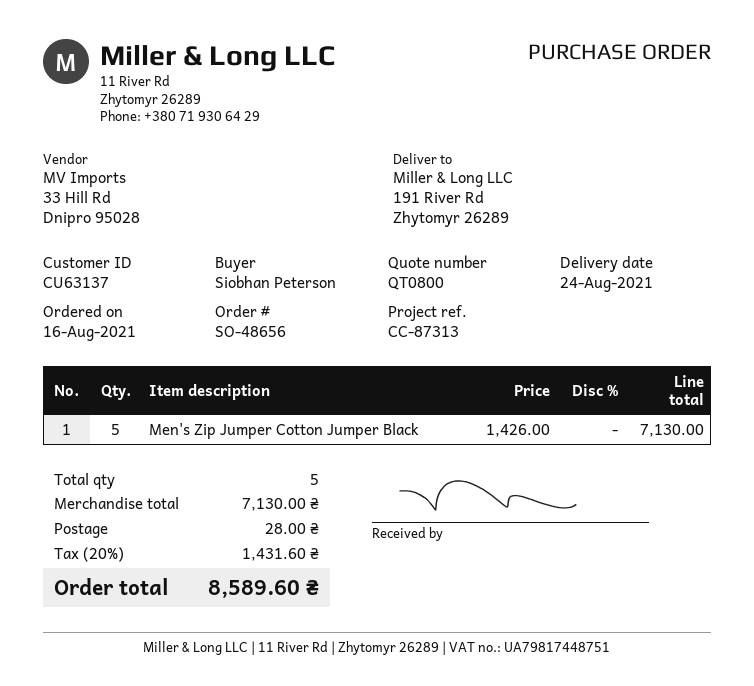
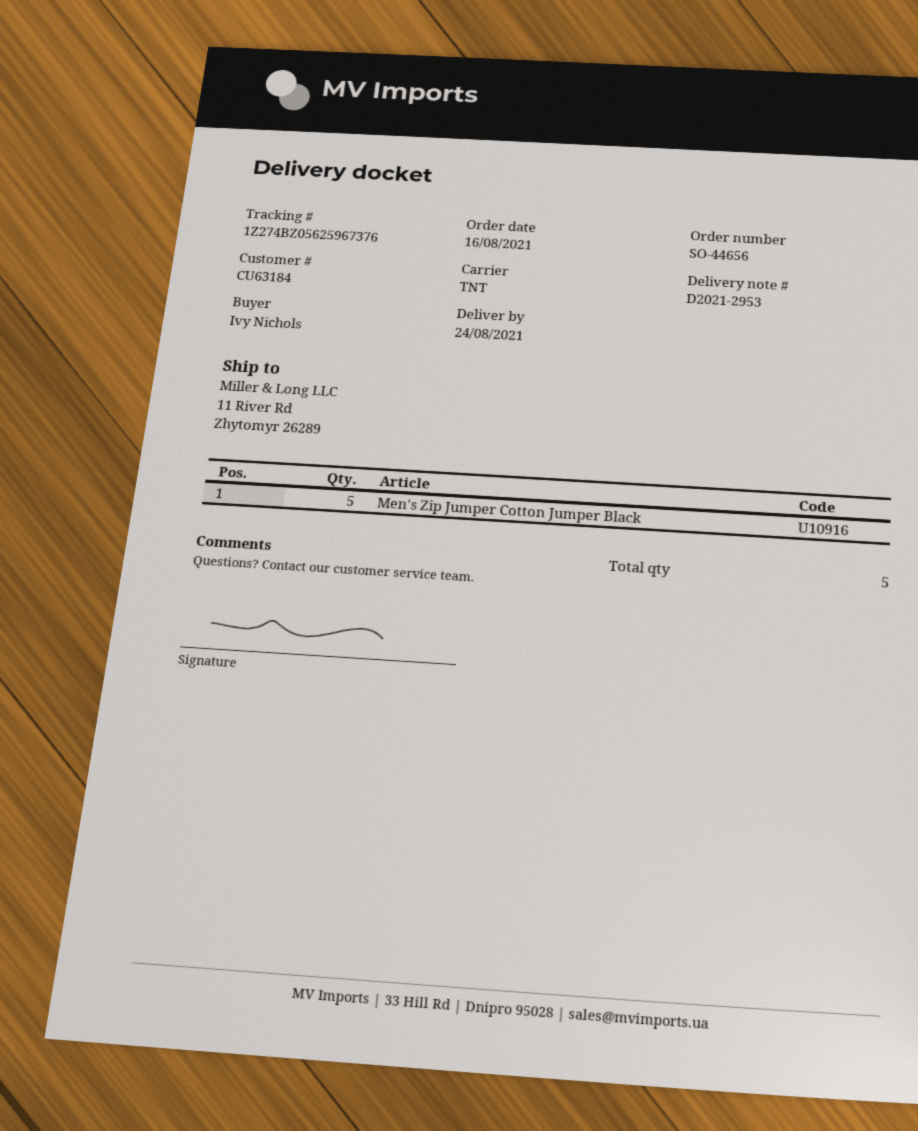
order number: SO-48656 -> SO-44656
customer number: CU63137 -> CU63184
ordered by: Siobhan Peterson -> Ivy Nichols
ship to: 191 River Rd, Zhytomyr 26289 -> 11 River Rd, Zhytomyr 26289

